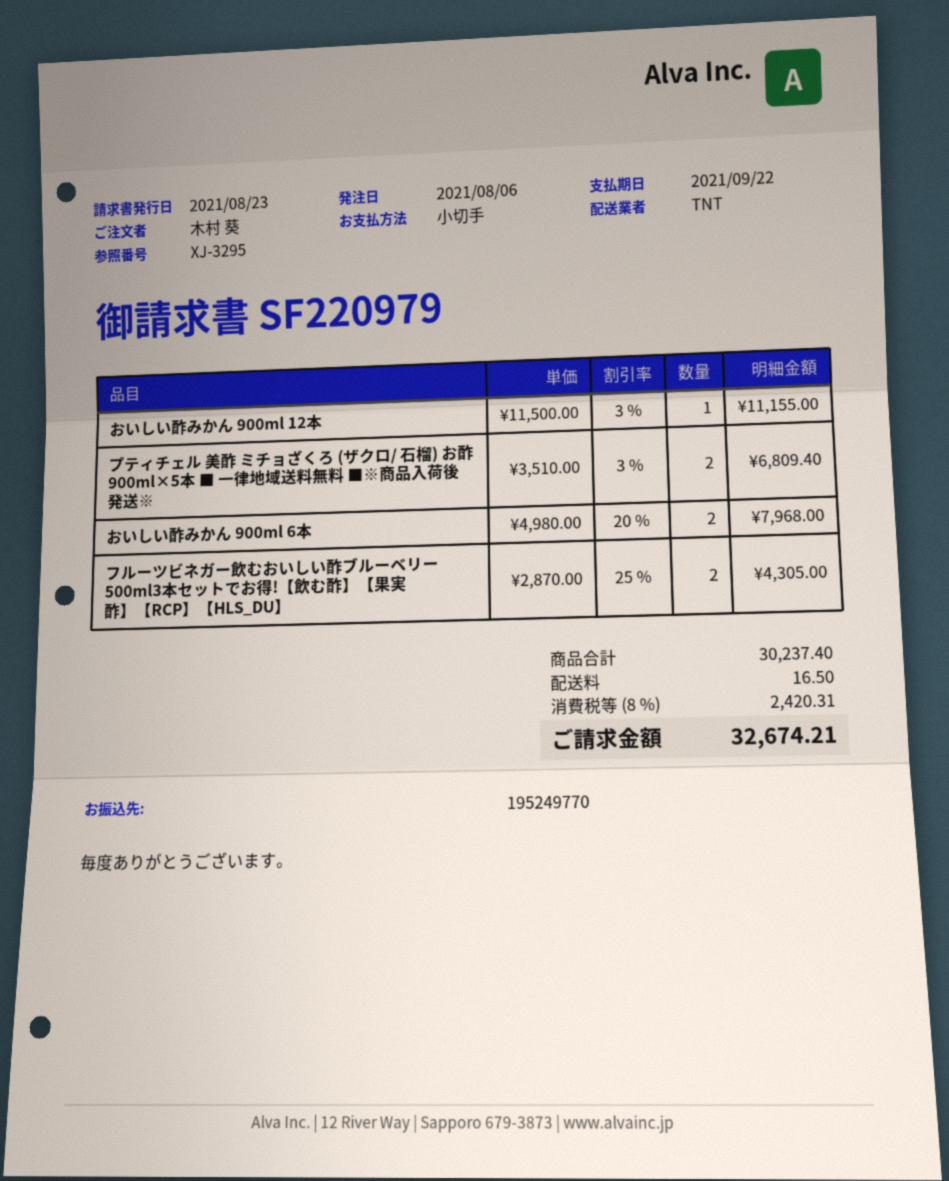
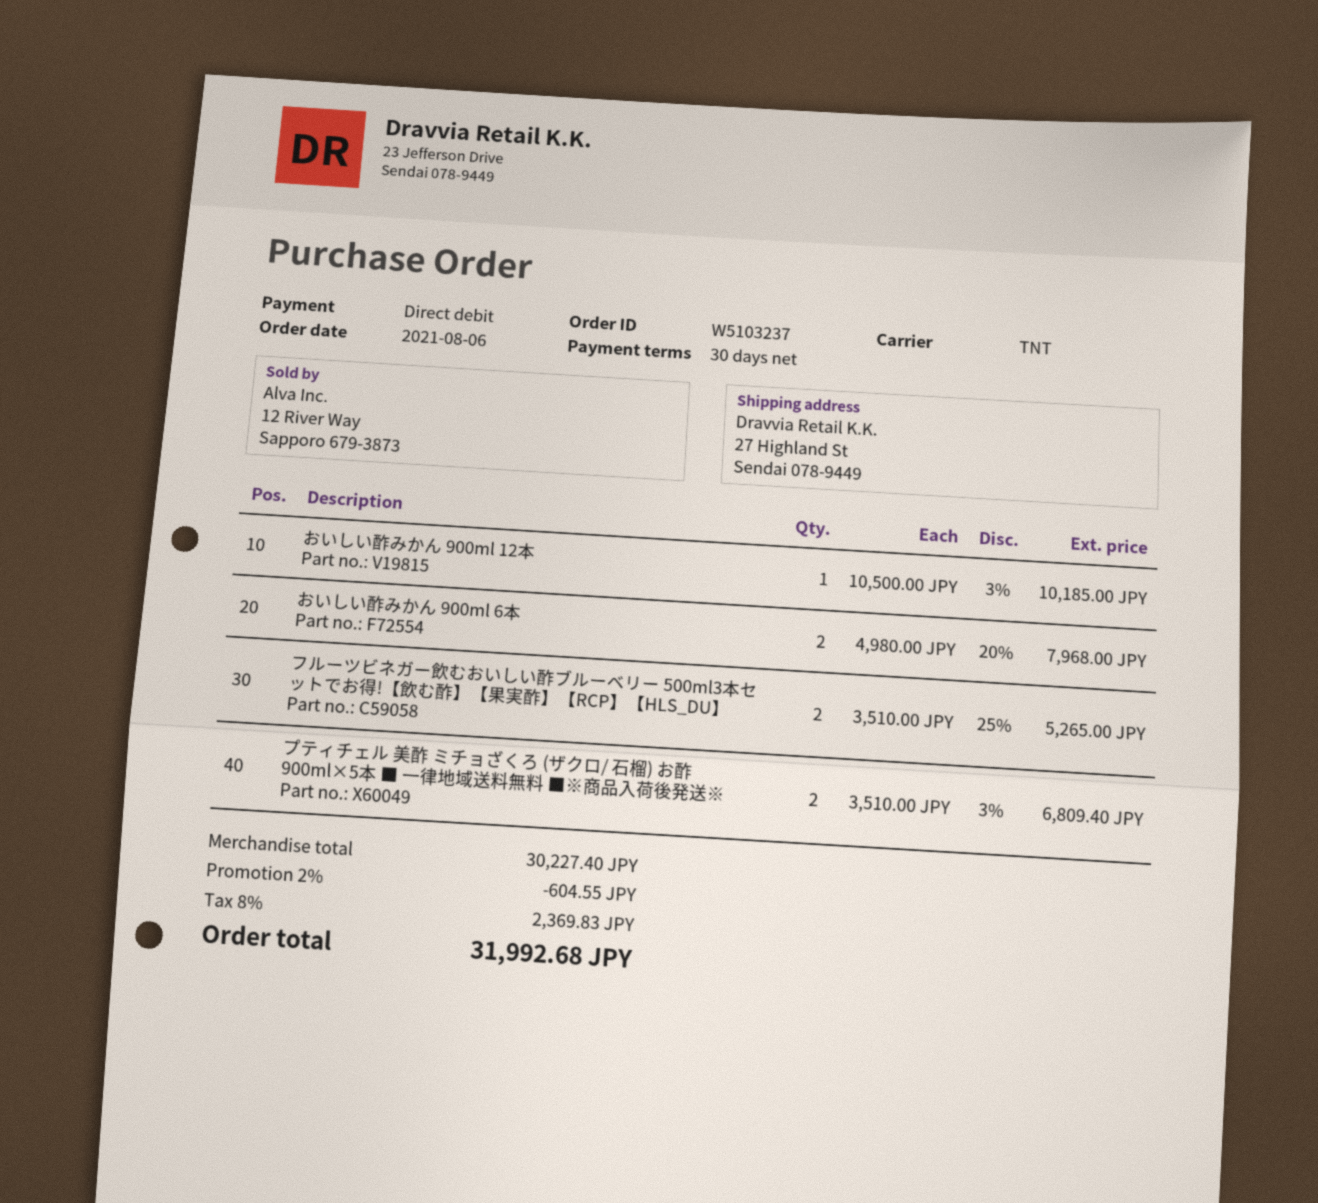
payment method: cheque -> direct debit
おいしい酢みかん 900ml 12本: 1 x 11500.00 - 3% = 11155.00 -> 1 x 10500.00 - 3% = 10185.00
フルーツビネガー飲むおいしい酢ブルーベリー 500ml3本セットでお得!【飲む酢】【果実酢】【RCP】【HLS_DU】: 2 x 2870.00 - 25% = 4305.00 -> 2 x 3510.00 - 25% = 5265.00
subtotal: 30237.40 -> 30227.40
discount: none -> 2% = 604.55
shipping: 16.50 -> none
tax: 8% = 2420.31 -> 8% = 2369.83
total: 32674.21 -> 31992.68

